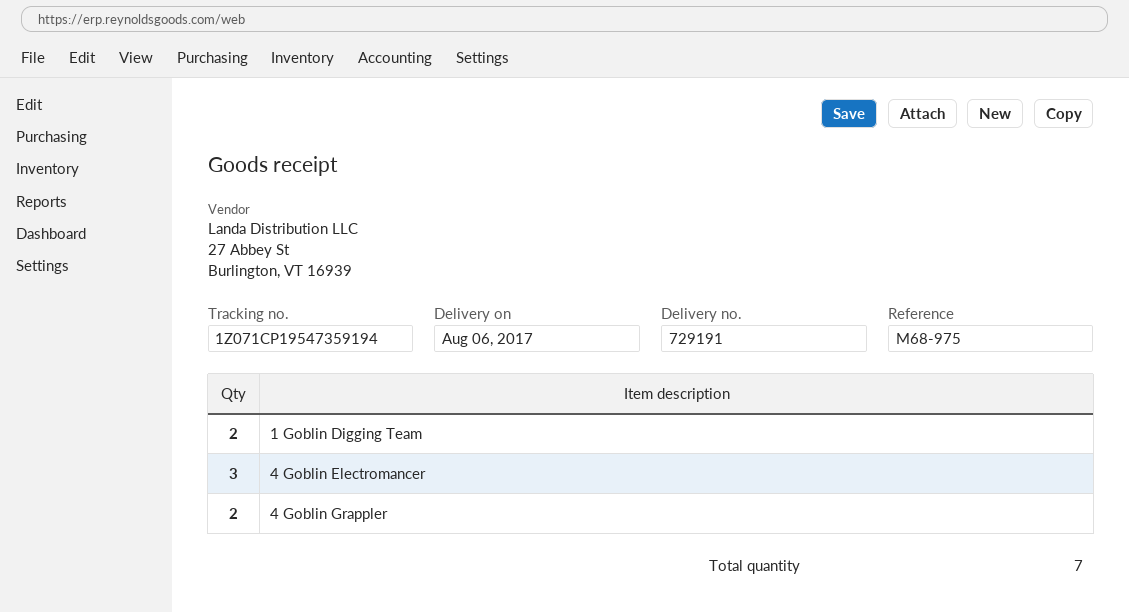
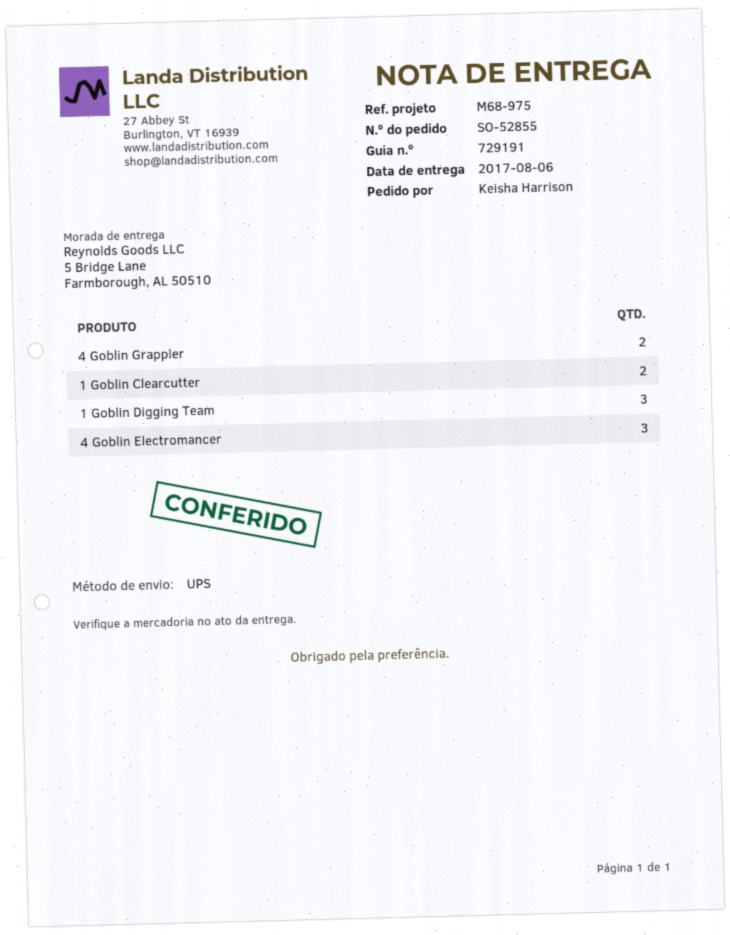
1 Goblin Digging Team: 2 -> 3
1 Goblin Clearcutter: none -> 2

